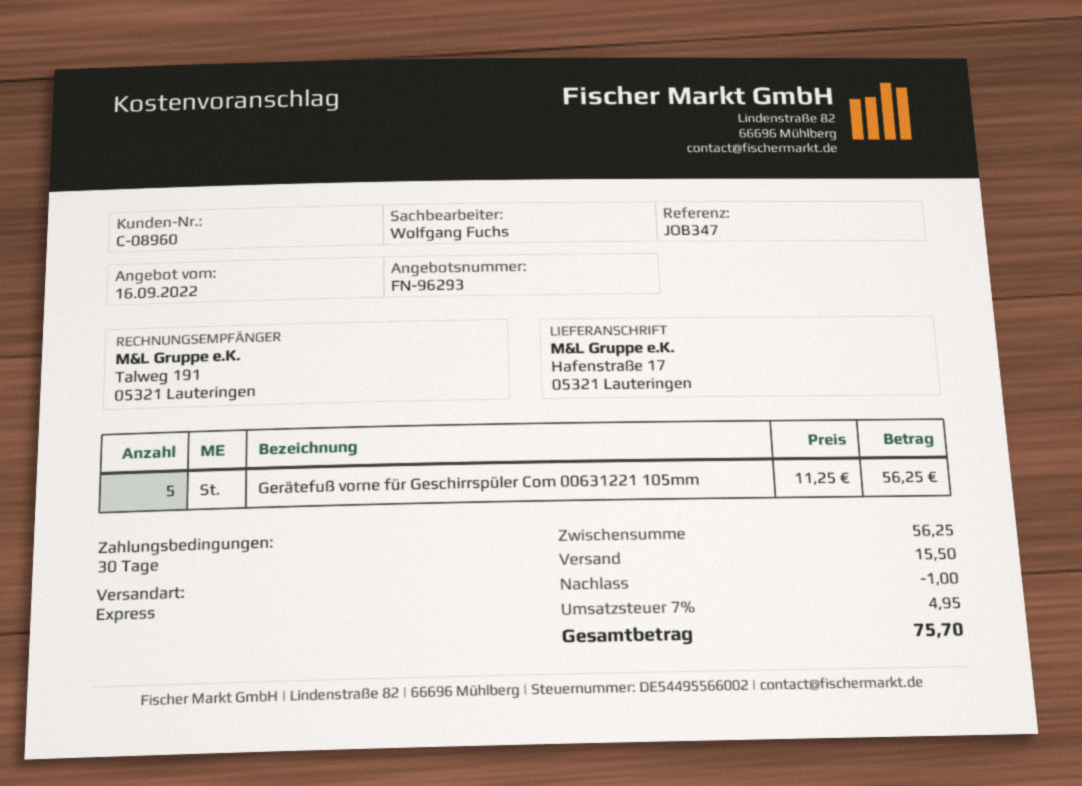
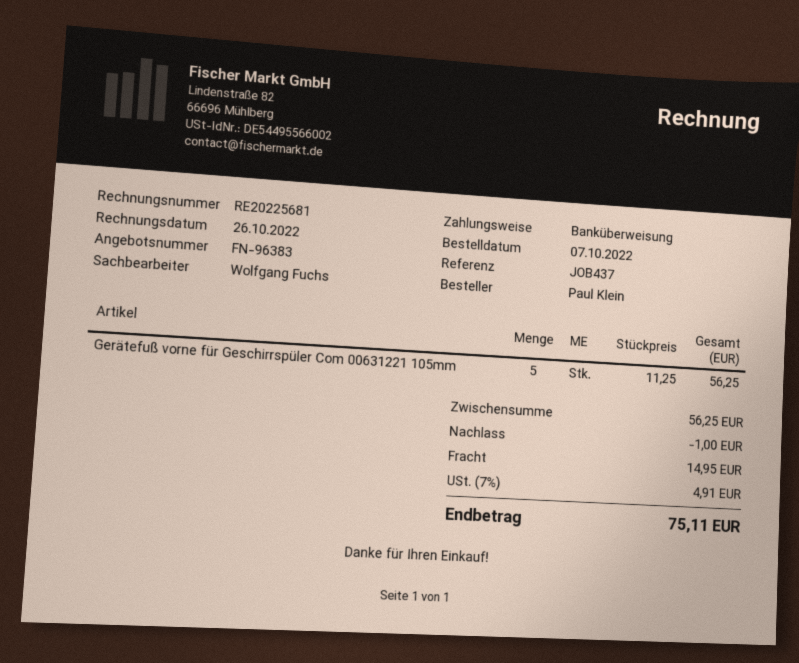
quote number: FN-96293 -> FN-96383
reference: JOB347 -> JOB437
shipping: 15.50 -> 14.95
tax: 7% = 4.95 -> 7% = 4.91
total: 75.70 -> 75.11

